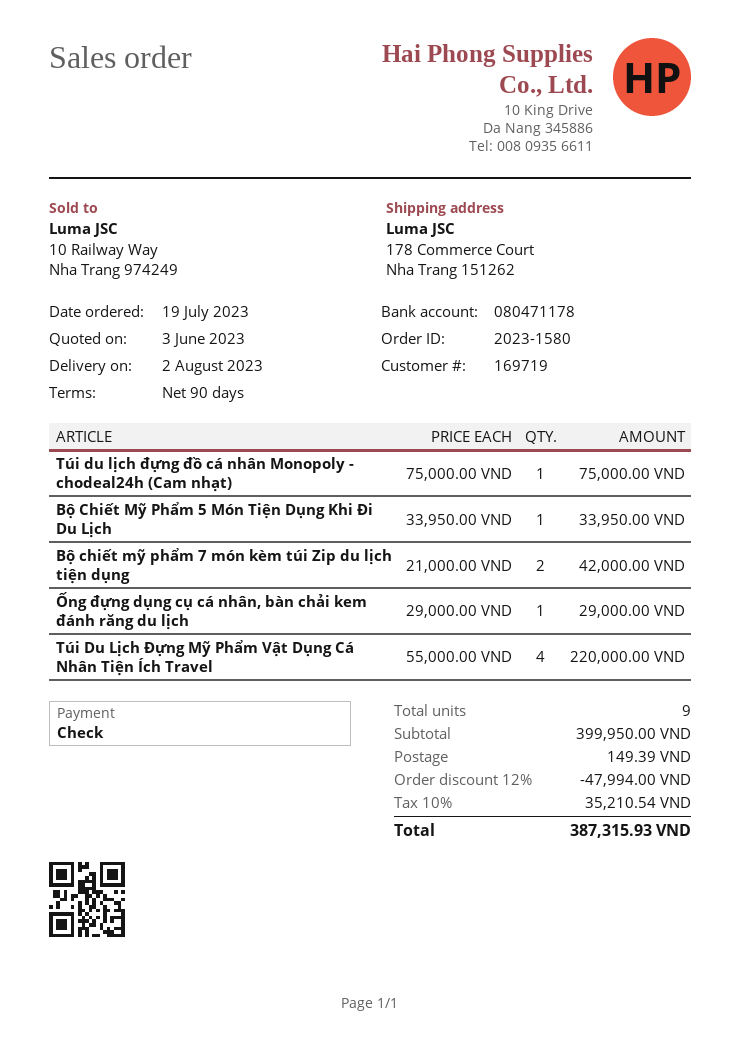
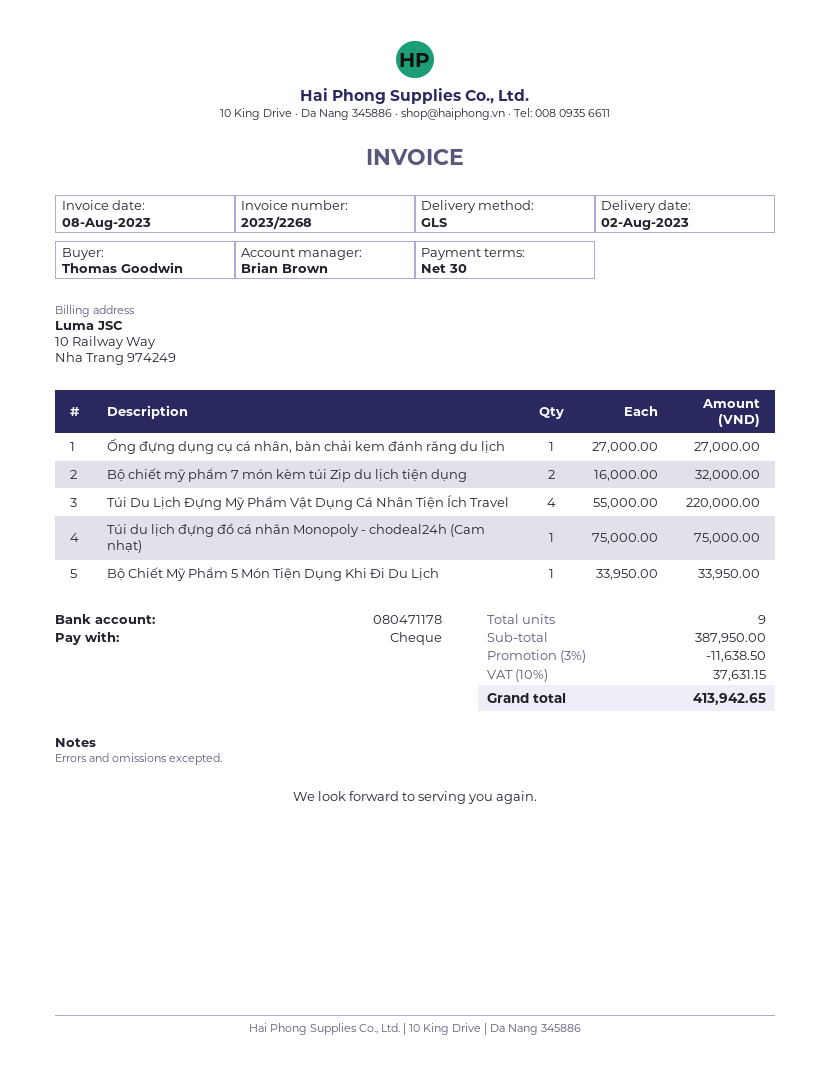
payment terms: 90 days -> 30 days
Bộ chiết mỹ phẩm 7 món kèm túi Zip du lịch tiện dụng: 2 x 21000.00 = 42000.00 -> 2 x 16000.00 = 32000.00
Ống đựng dụng cụ cá nhân, bàn chải kem đánh răng du lịch: 1 x 29000.00 = 29000.00 -> 1 x 27000.00 = 27000.00
subtotal: 399950.00 -> 387950.00
discount: 12% = 47994.00 -> 3% = 11638.50
shipping: 149.39 -> none
tax: 10% = 35210.54 -> 10% = 37631.15
total: 387315.93 -> 413942.65

